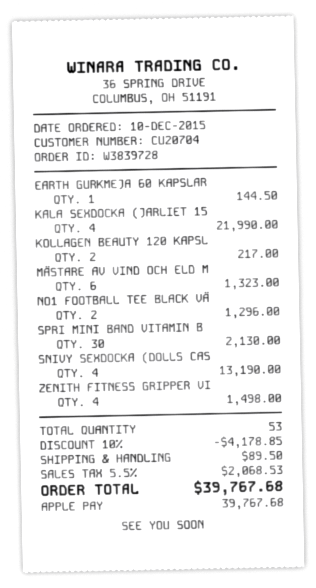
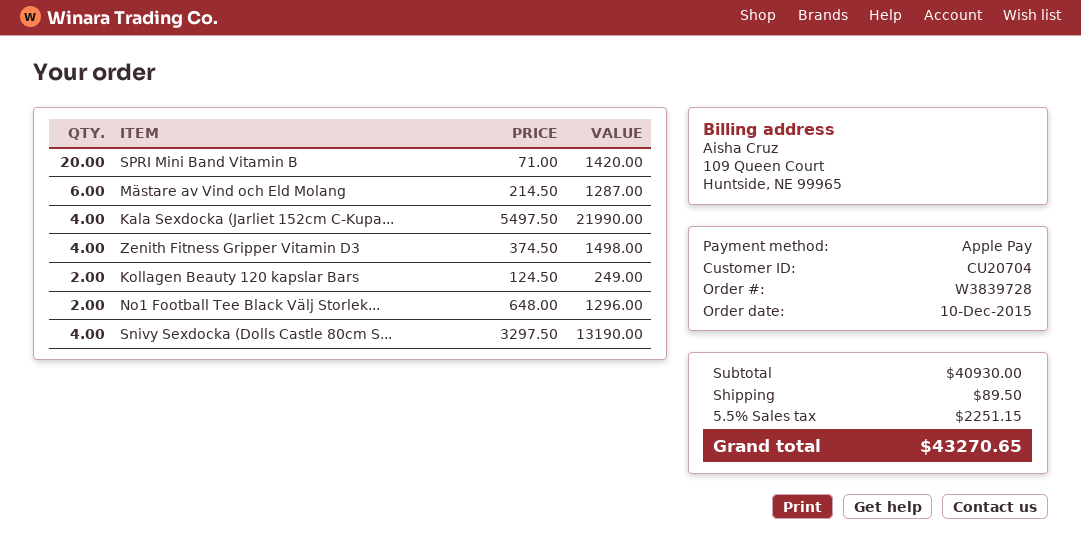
EARTH GURKMEJA 60 KAPSLAR: 1 for 144.50 -> none
KOLLAGEN BEAUTY 120 KAPSL: 2 for 217.00 -> 2 for 249.00
MÄSTARE AV VIND OCH ELD M: 6 for 1323.00 -> 6 for 1287.00
SPRI MINI BAND VITAMIN B: 30 for 2130.00 -> 20 for 1420.00
discount: 10% = 4178.85 -> none
tax: 5.5% = 2068.53 -> 5.5% = 2251.15
total: 39767.68 -> 43270.65

